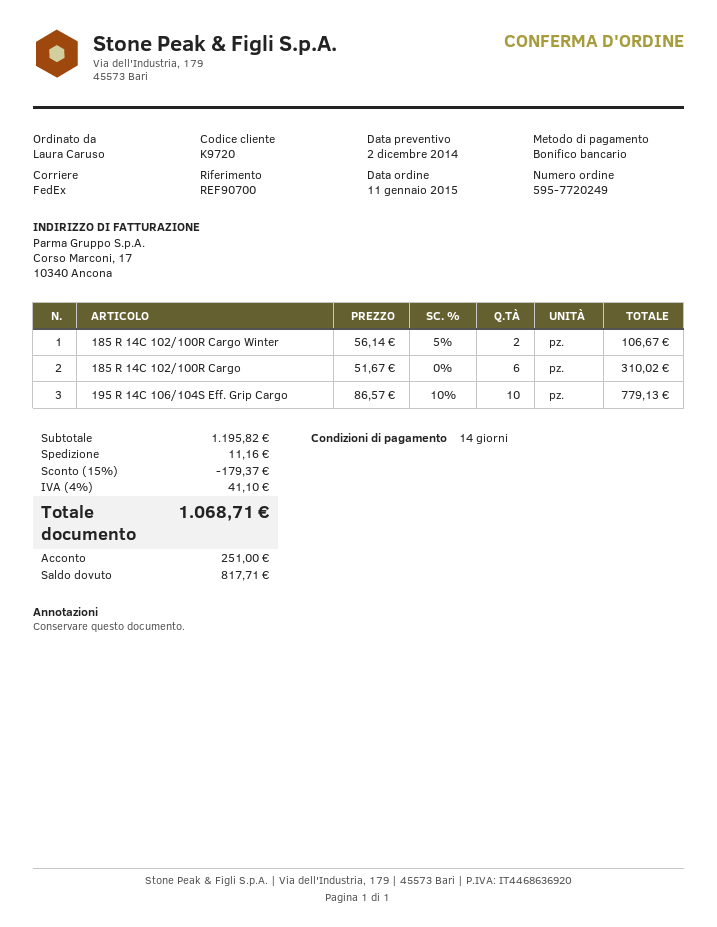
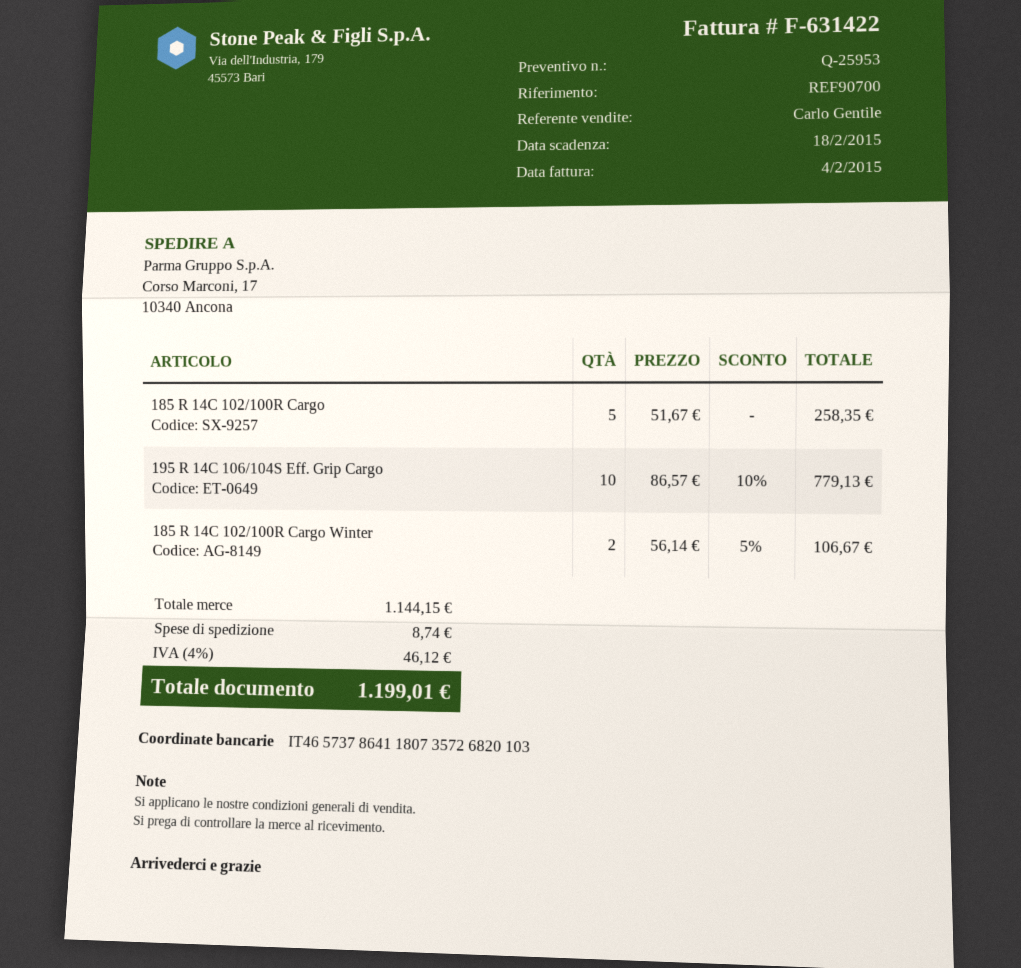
185 R 14C 102/100R Cargo: 6 x 51.67 = 310.02 -> 5 x 51.67 = 258.35
subtotal: 1195.82 -> 1144.15
discount: 15% = 179.37 -> none
shipping: 11.16 -> 8.74
tax: 4% = 41.10 -> 4% = 46.12
total: 1068.71 -> 1199.01

